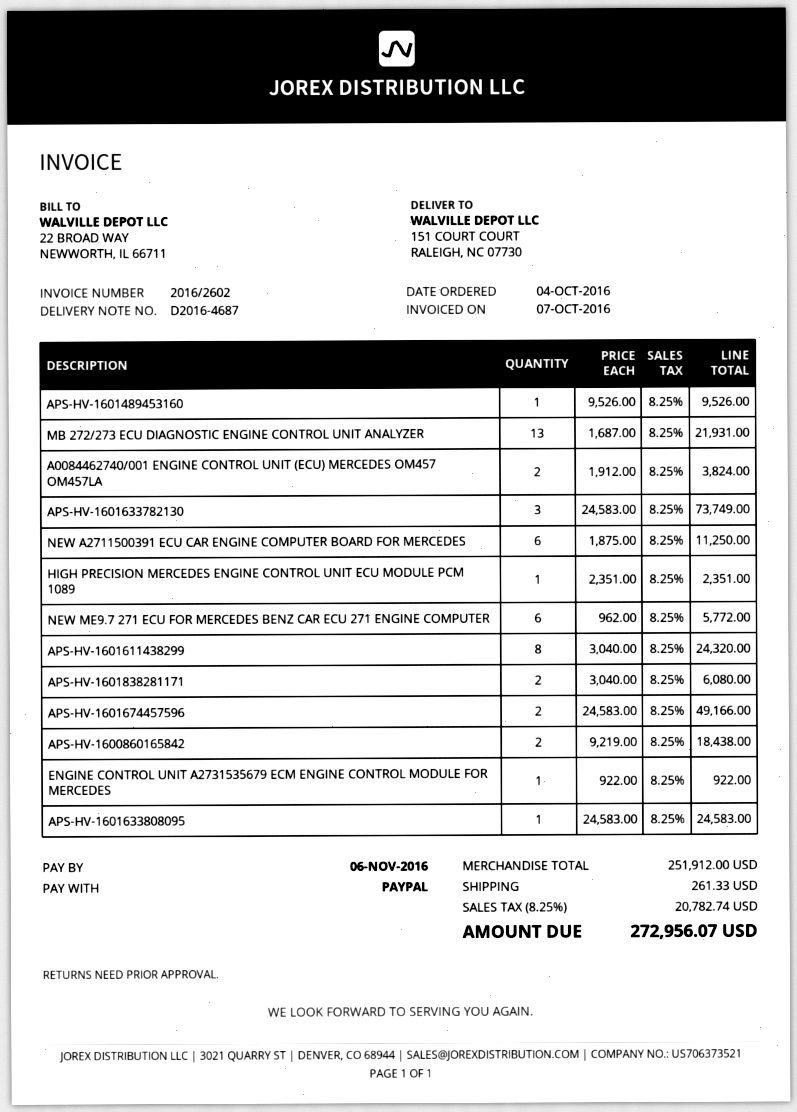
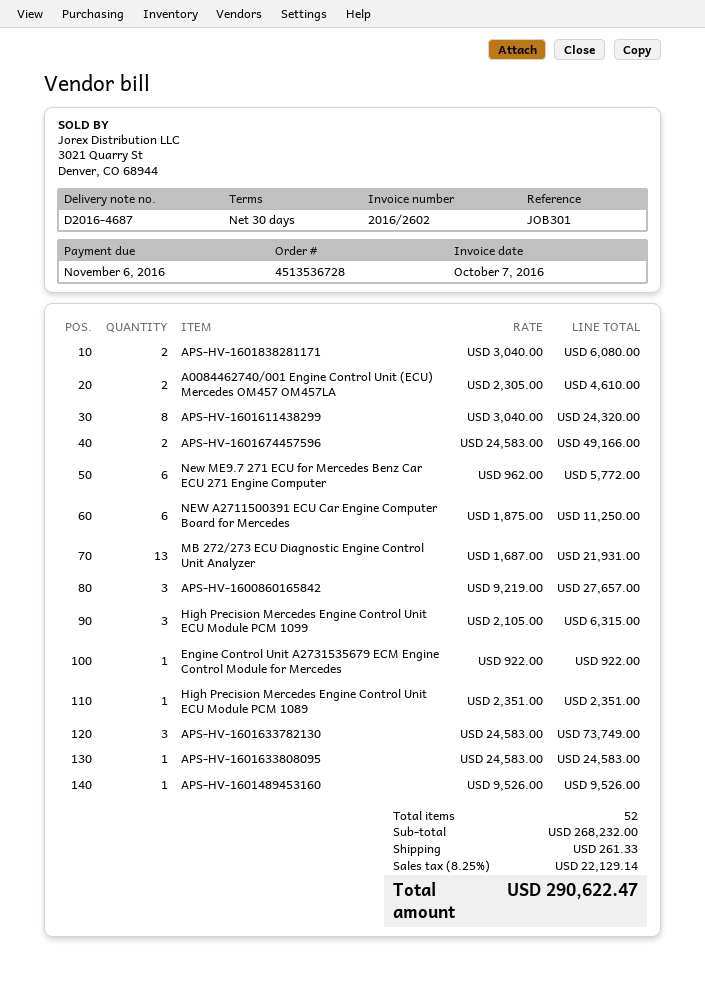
A0084462740/001 ENGINE CONTROL UNIT (ECU) MERCEDES OM457 OM457LA: 2 x 1912.00 = 3824.00 -> 2 x 2305.00 = 4610.00
APS-HV-1600860165842: 2 x 9219.00 = 18438.00 -> 3 x 9219.00 = 27657.00
High Precision Mercedes Engine Control Unit ECU Module PCM 1099: none -> 3 x 2105.00 = 6315.00
subtotal: 251912.00 -> 268232.00
tax: 8.25% = 20782.74 -> 8.25% = 22129.14
total: 272956.07 -> 290622.47

